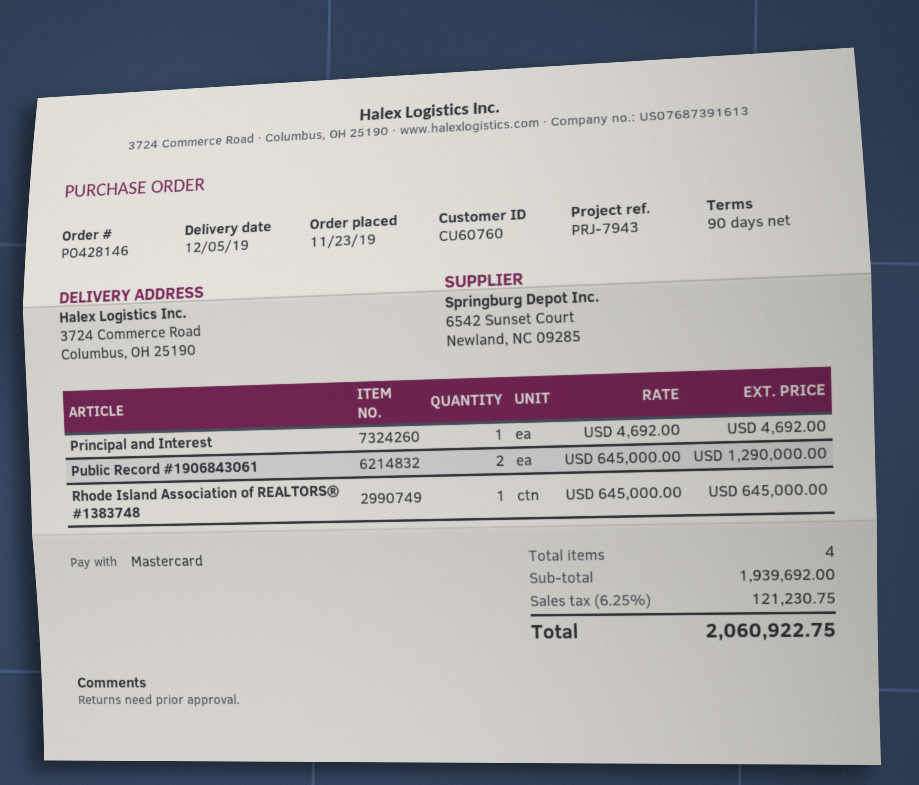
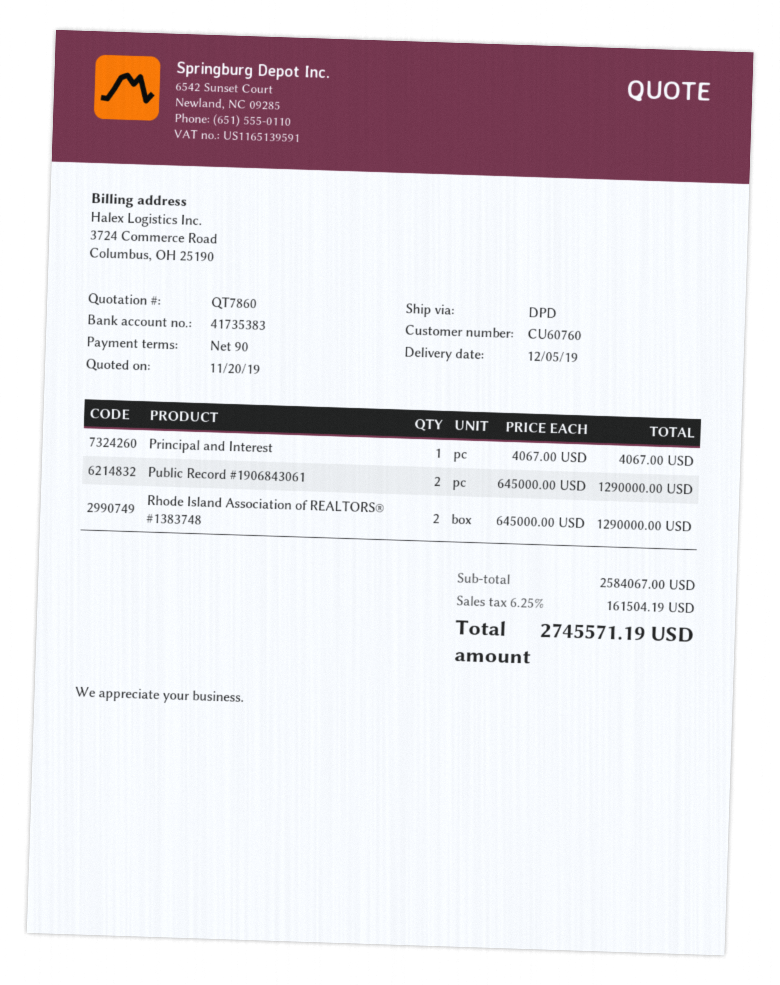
Principal and Interest: 1 x 4692.00 = 4692.00 -> 1 x 4067.00 = 4067.00
Rhode Island Association of REALTORS® #1383748: 1 x 645000.00 = 645000.00 -> 2 x 645000.00 = 1290000.00
subtotal: 1939692.00 -> 2584067.00
tax: 6.25% = 121230.75 -> 6.25% = 161504.19
total: 2060922.75 -> 2745571.19

